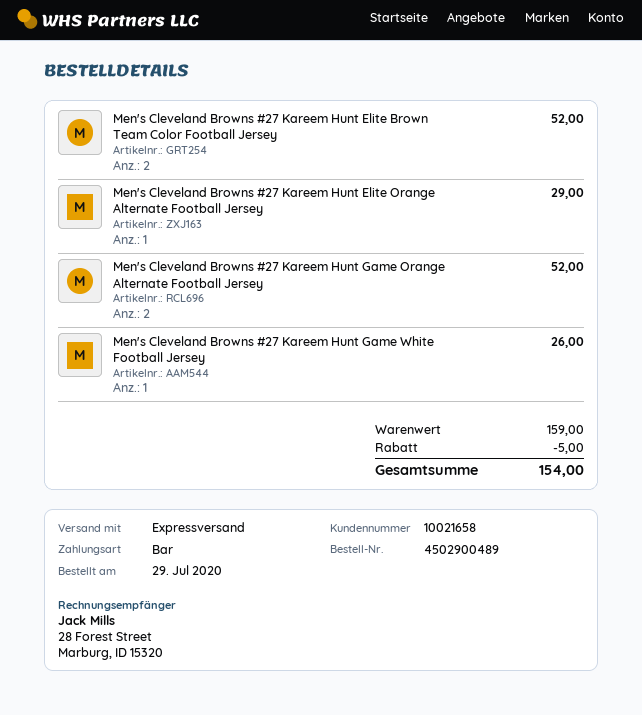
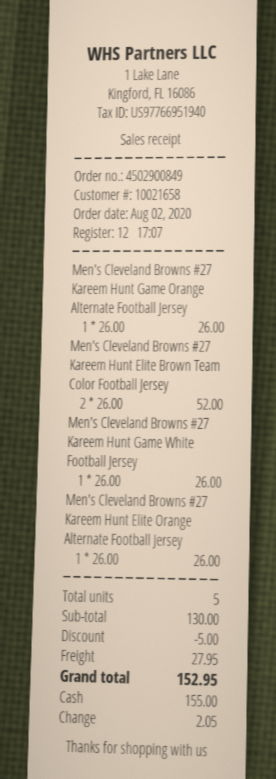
order number: 4502900489 -> 4502900849
order date: 2020-07-29 -> 2020-08-02
Men's Cleveland Browns #27 Kareem Hunt Elite Orange Alternate Football Jersey: 1 for 29.00 -> 1 for 26.00
Men's Cleveland Browns #27 Kareem Hunt Game Orange Alternate Football Jersey: 2 for 52.00 -> 1 for 26.00
subtotal: 159.00 -> 130.00
shipping: none -> 27.95
total: 154.00 -> 152.95

